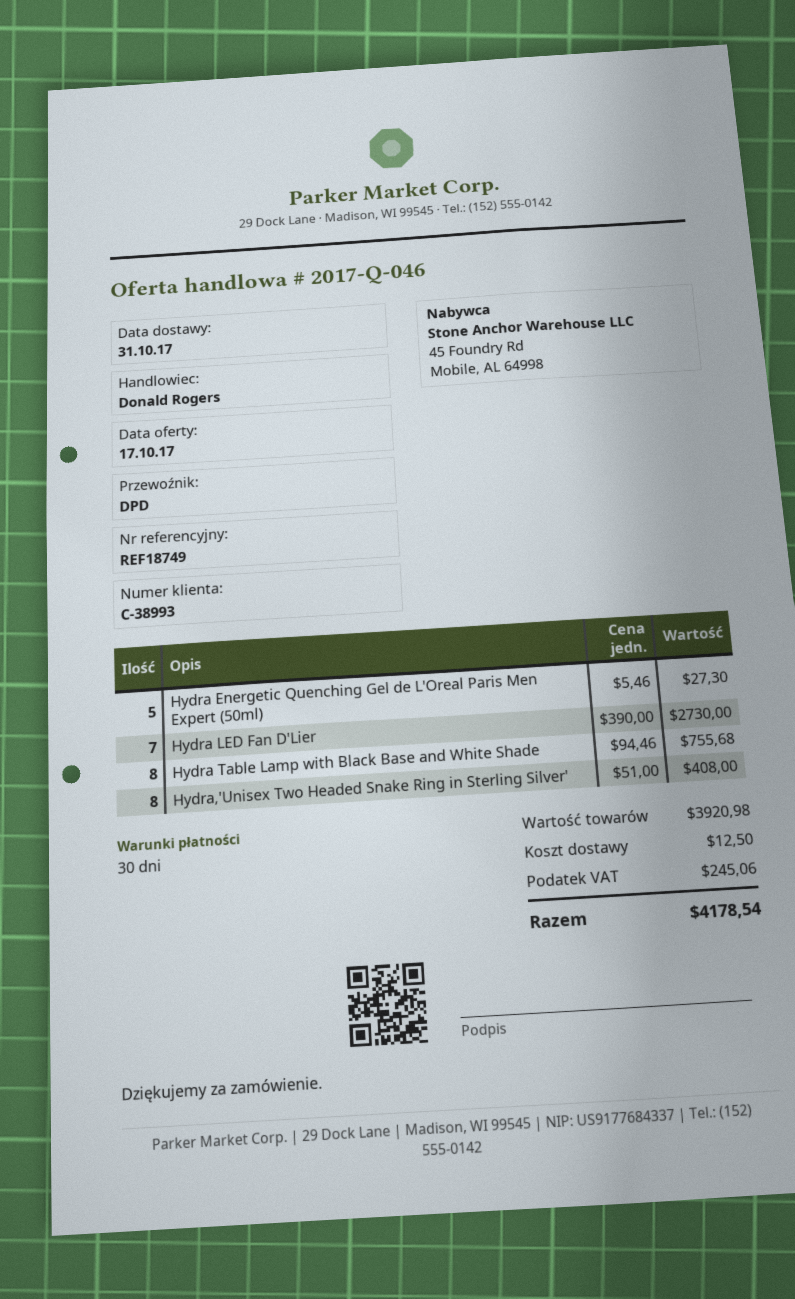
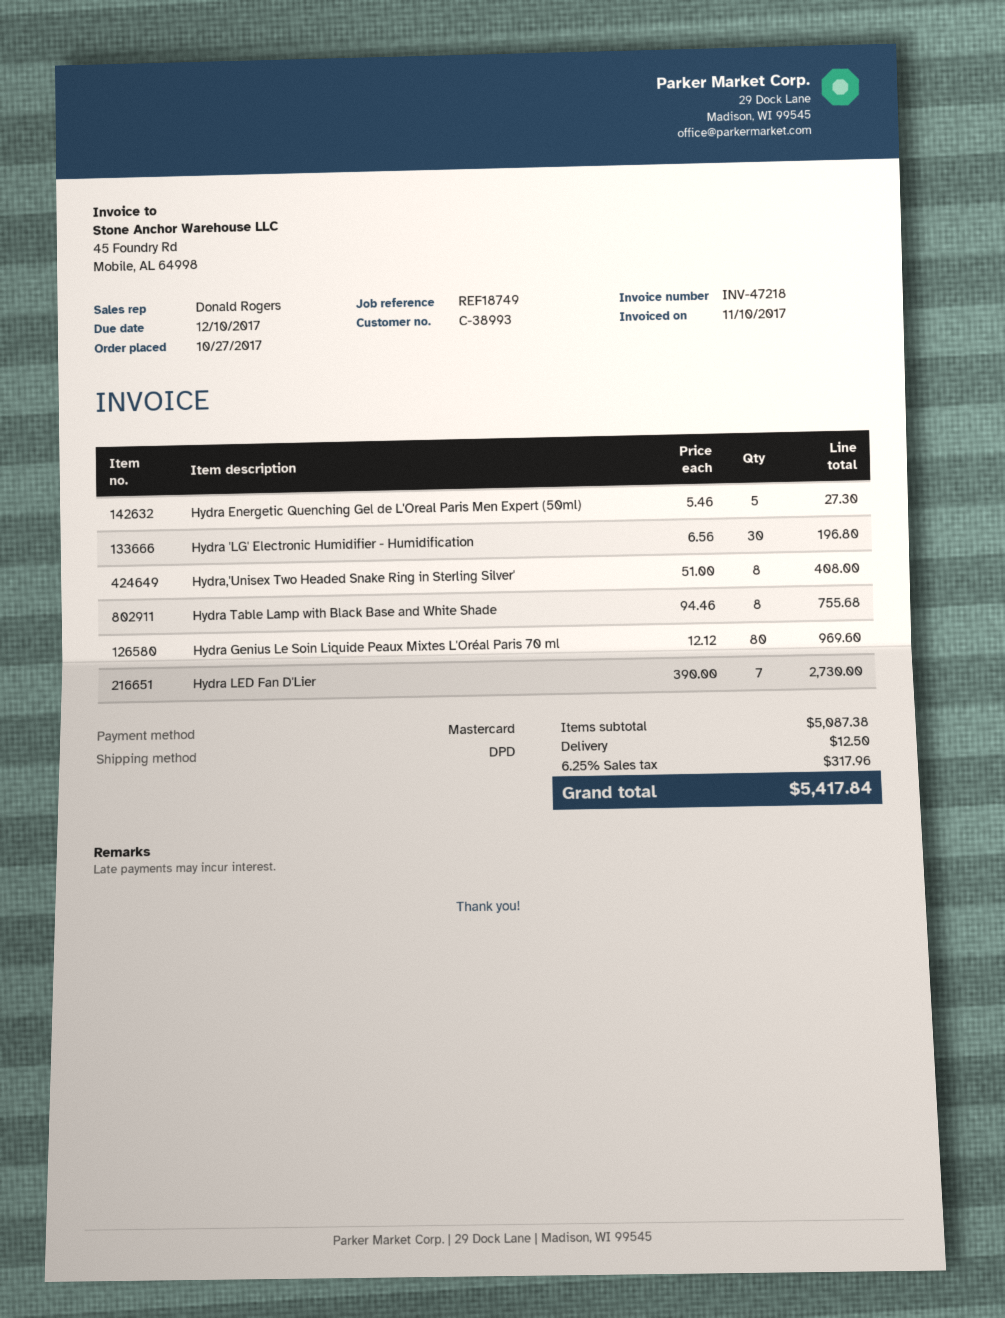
Hydra 'LG' Electronic Humidifier - Humidification: none -> 30 x 6.56 = 196.80
Hydra Genius Le Soin Liquide Peaux Mixtes L'Oréal Paris 70 ml: none -> 80 x 12.12 = 969.60
subtotal: 3920.98 -> 5087.38
tax: 245.06 -> 317.96
total: 4178.54 -> 5417.84

